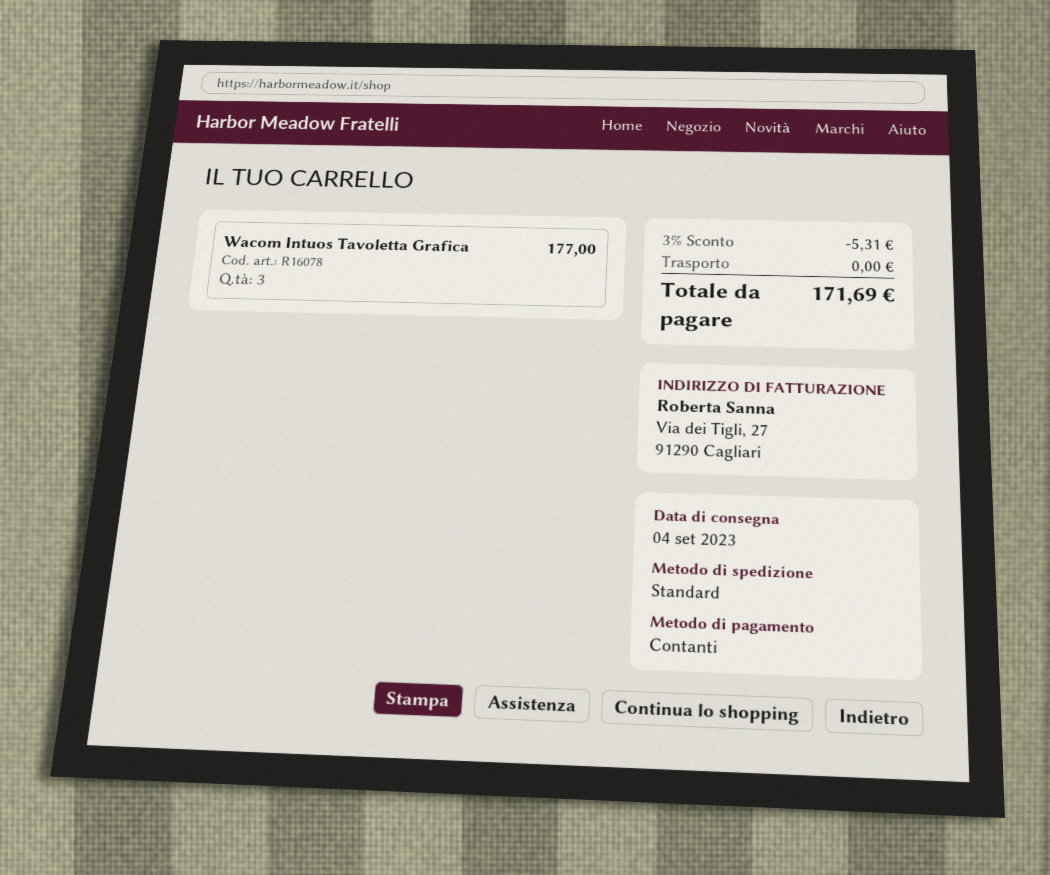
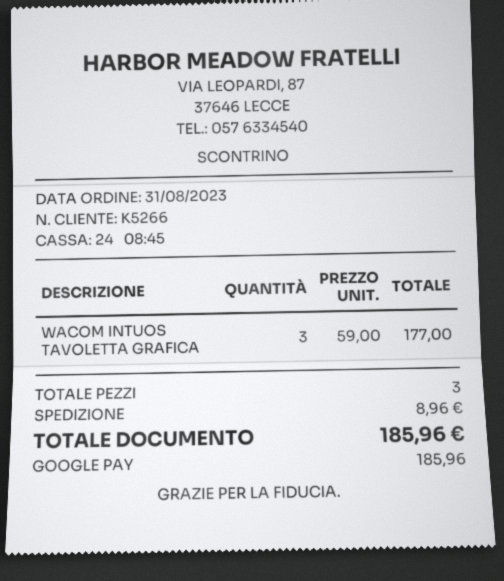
payment method: cash -> Google Pay
discount: 3% = 5.31 -> none
shipping: 0.00 -> 8.96
total: 171.69 -> 185.96

